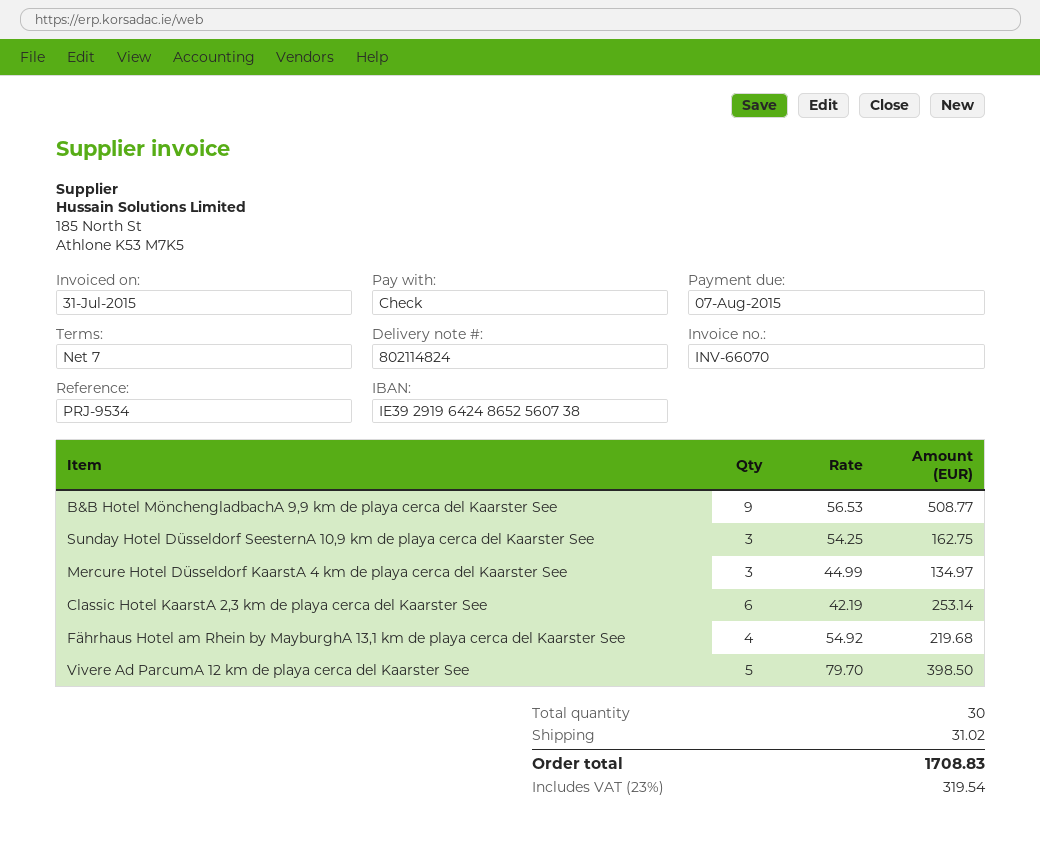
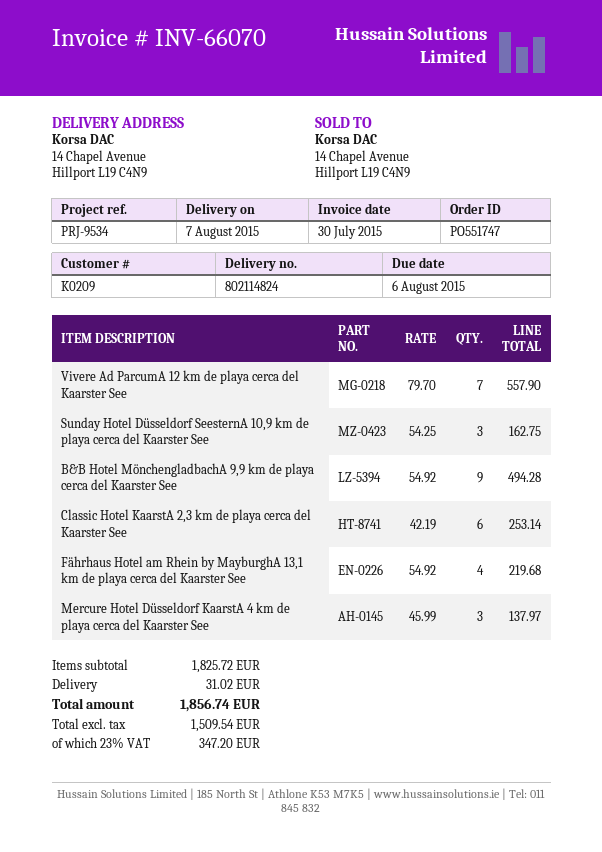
invoice date: 2015-07-31 -> 2015-07-30
due date: 2015-08-07 -> 2015-08-06
B&B Hotel MönchengladbachA 9,9 km de playa cerca del Kaarster See: 9 x 56.53 = 508.77 -> 9 x 54.92 = 494.28
Mercure Hotel Düsseldorf KaarstA 4 km de playa cerca del Kaarster See: 3 x 44.99 = 134.97 -> 3 x 45.99 = 137.97
Vivere Ad ParcumA 12 km de playa cerca del Kaarster See: 5 x 79.70 = 398.50 -> 7 x 79.70 = 557.90
tax: 23% = 319.54 -> 23% = 347.20
total: 1708.83 -> 1856.74

